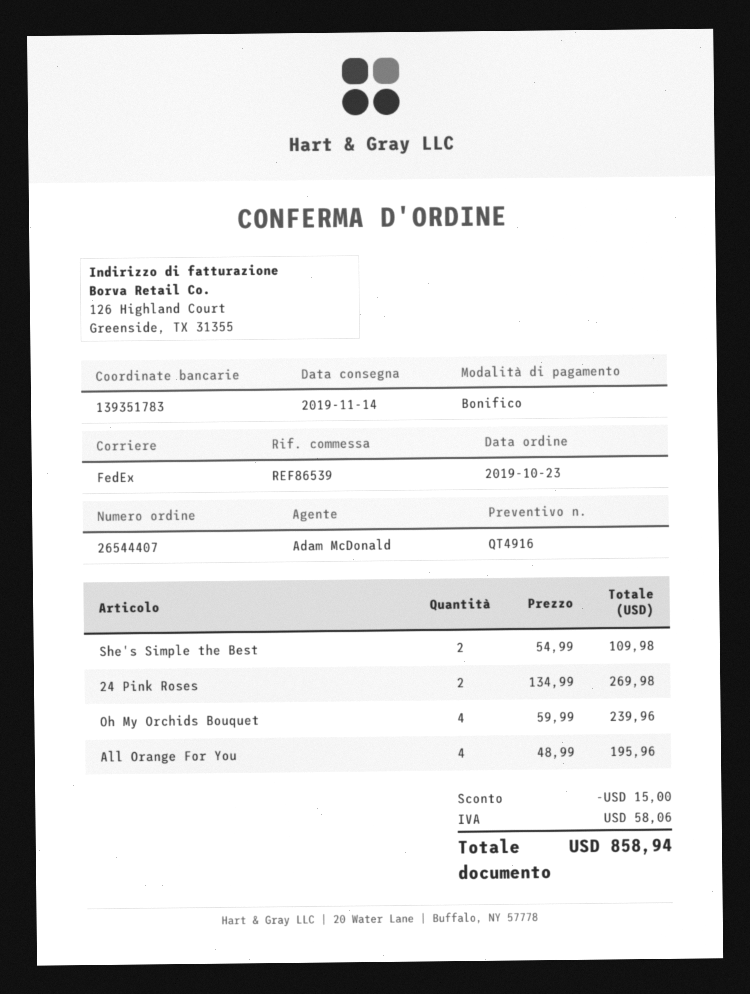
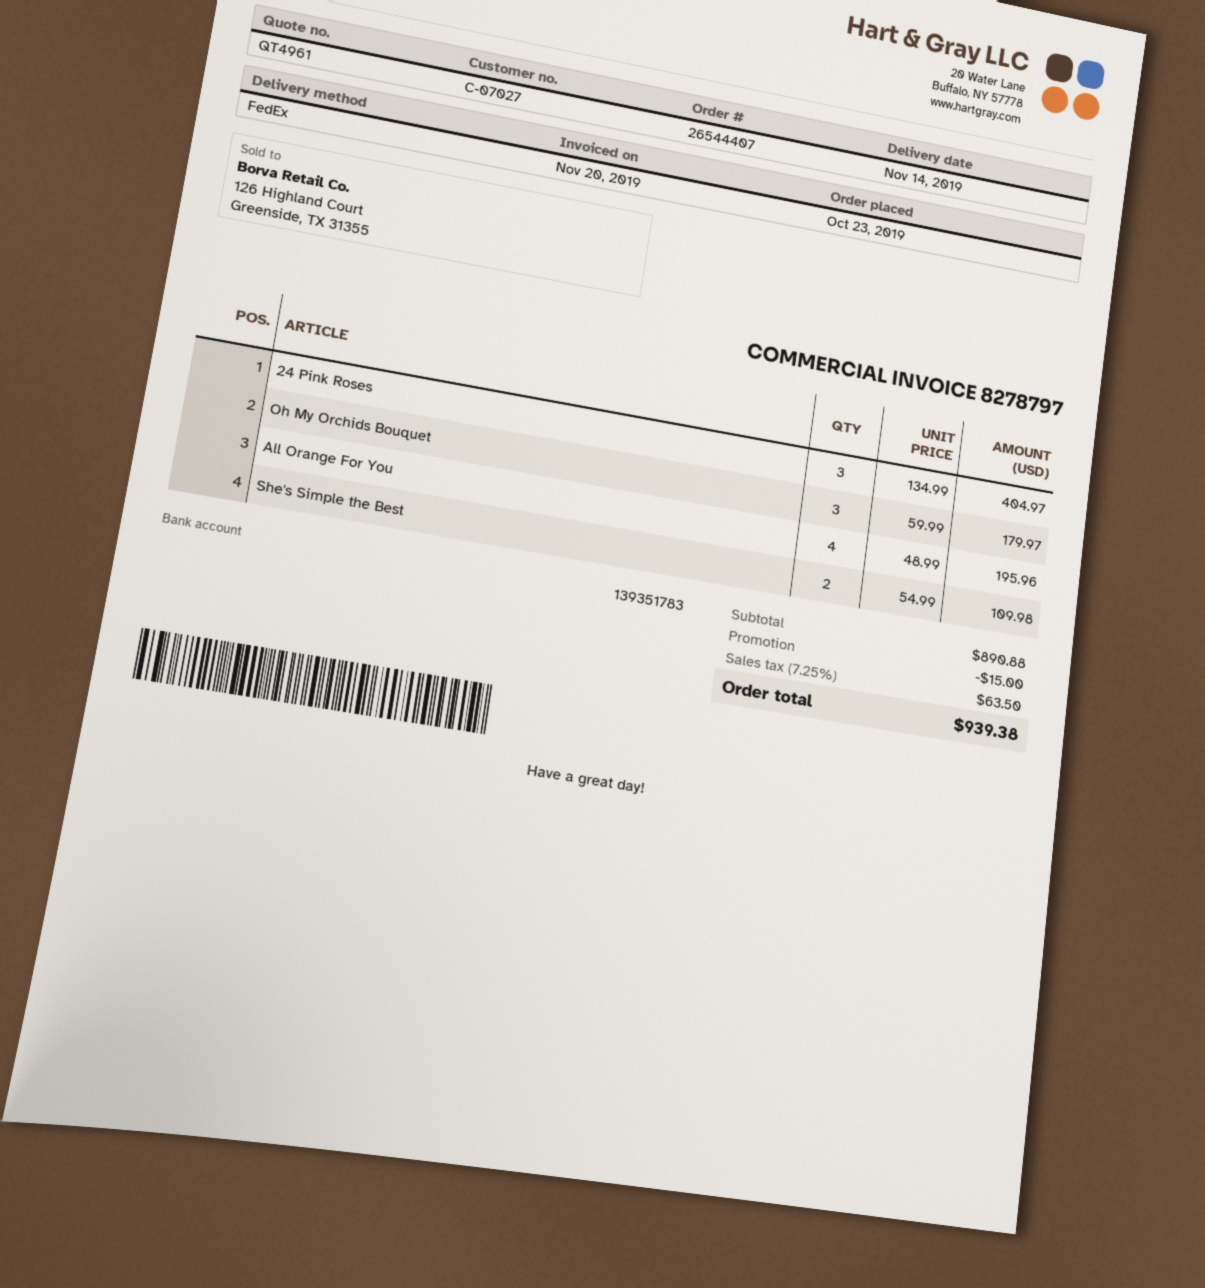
quote number: QT4916 -> QT4961
24 Pink Roses: 2 x 134.99 = 269.98 -> 3 x 134.99 = 404.97
Oh My Orchids Bouquet: 4 x 59.99 = 239.96 -> 3 x 59.99 = 179.97
tax: 58.06 -> 63.50
total: 858.94 -> 939.38

